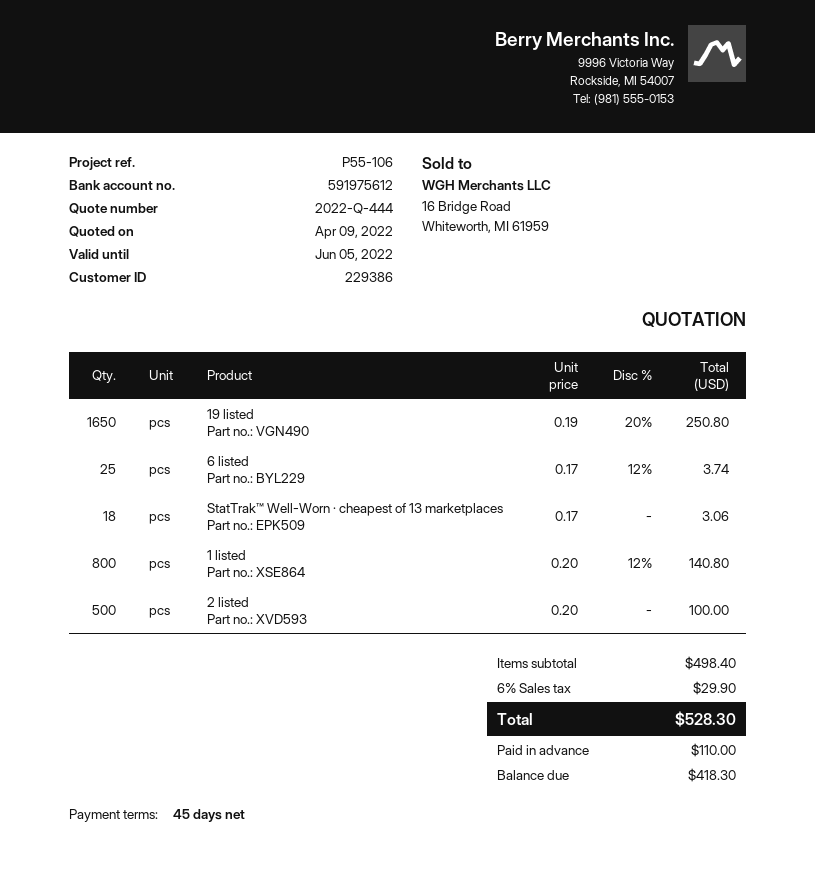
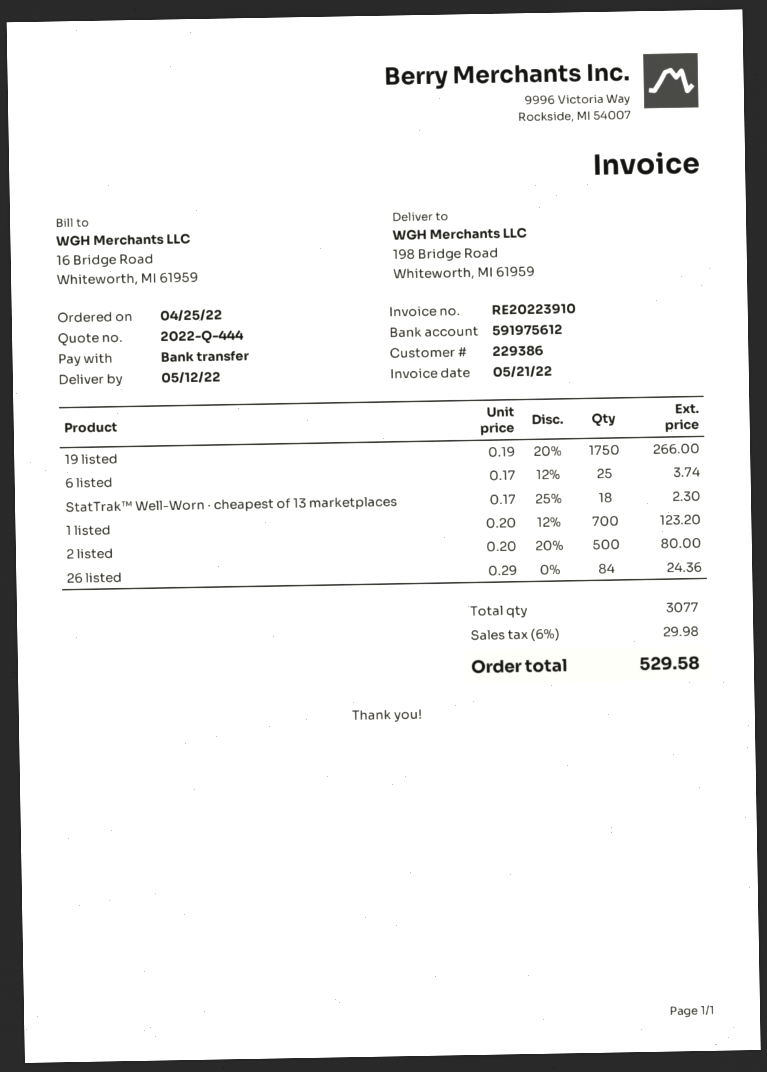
19 listed: 1650 x 0.19 - 20% = 250.80 -> 1750 x 0.19 - 20% = 266.00
StatTrak™ Well-Worn · cheapest of 13 marketplaces: 18 x 0.17 = 3.06 -> 18 x 0.17 - 25% = 2.30
1 listed: 800 x 0.20 - 12% = 140.80 -> 700 x 0.20 - 12% = 123.20
2 listed: 500 x 0.20 = 100.00 -> 500 x 0.20 - 20% = 80.00
26 listed: none -> 84 x 0.29 = 24.36
tax: 6% = 29.90 -> 6% = 29.98
total: 528.30 -> 529.58

